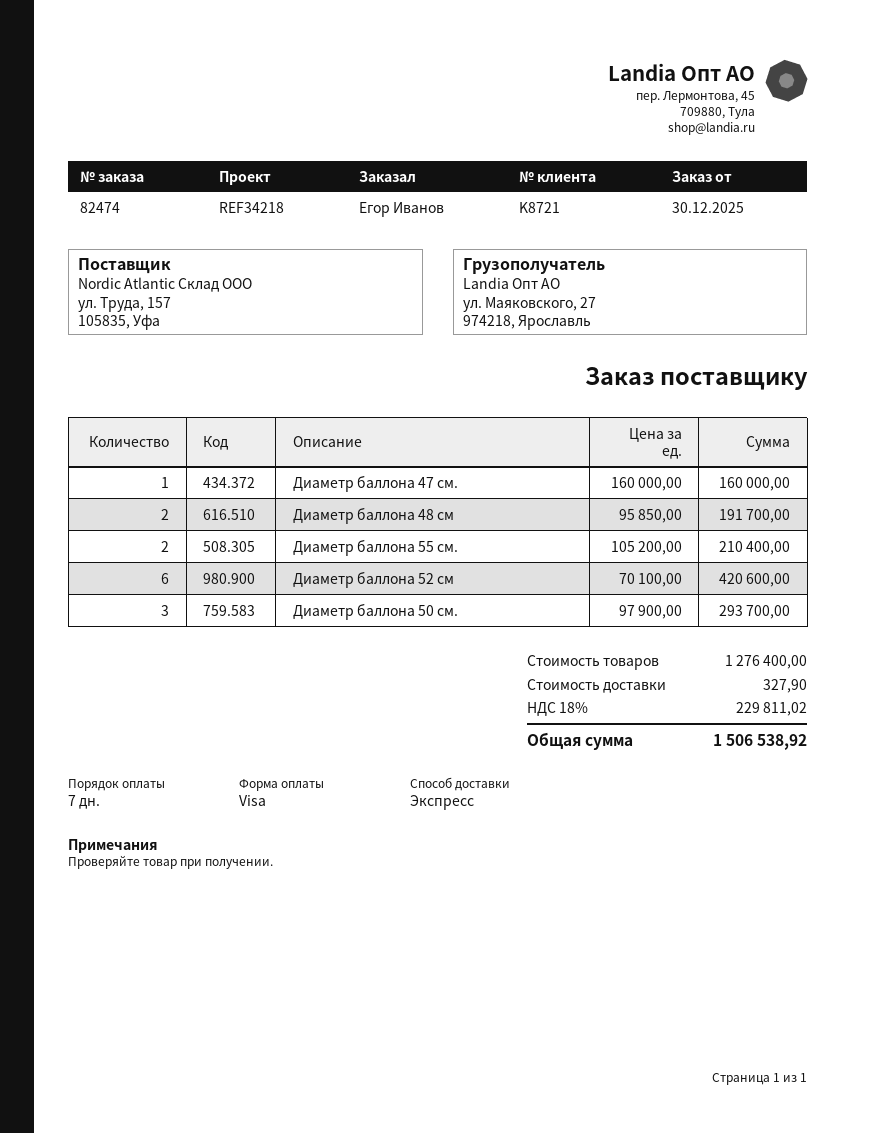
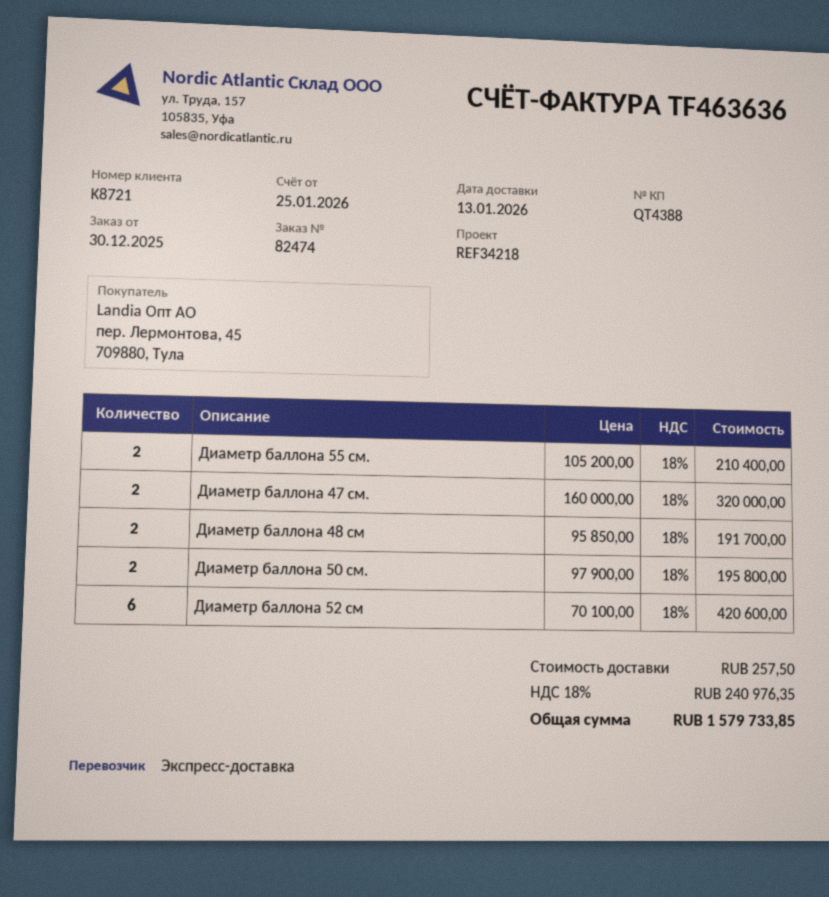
Диаметр баллона 47 см.: 1 x 160000.00 = 160000.00 -> 2 x 160000.00 = 320000.00
Диаметр баллона 50 см.: 3 x 97900.00 = 293700.00 -> 2 x 97900.00 = 195800.00
shipping: 327.90 -> 257.50
tax: 18% = 229811.02 -> 18% = 240976.35
total: 1506538.92 -> 1579733.85

